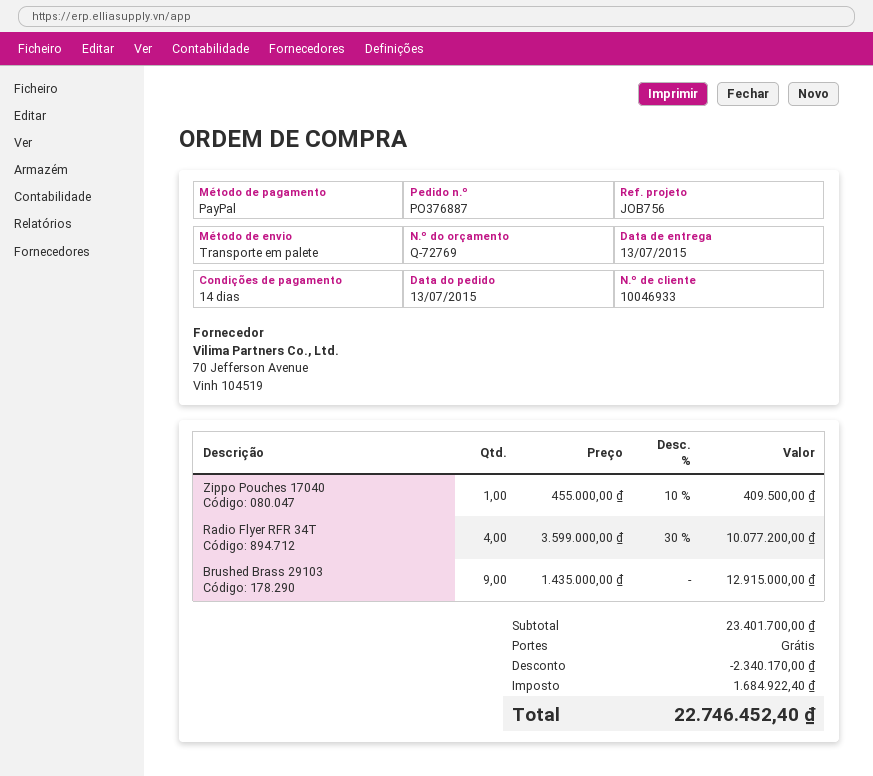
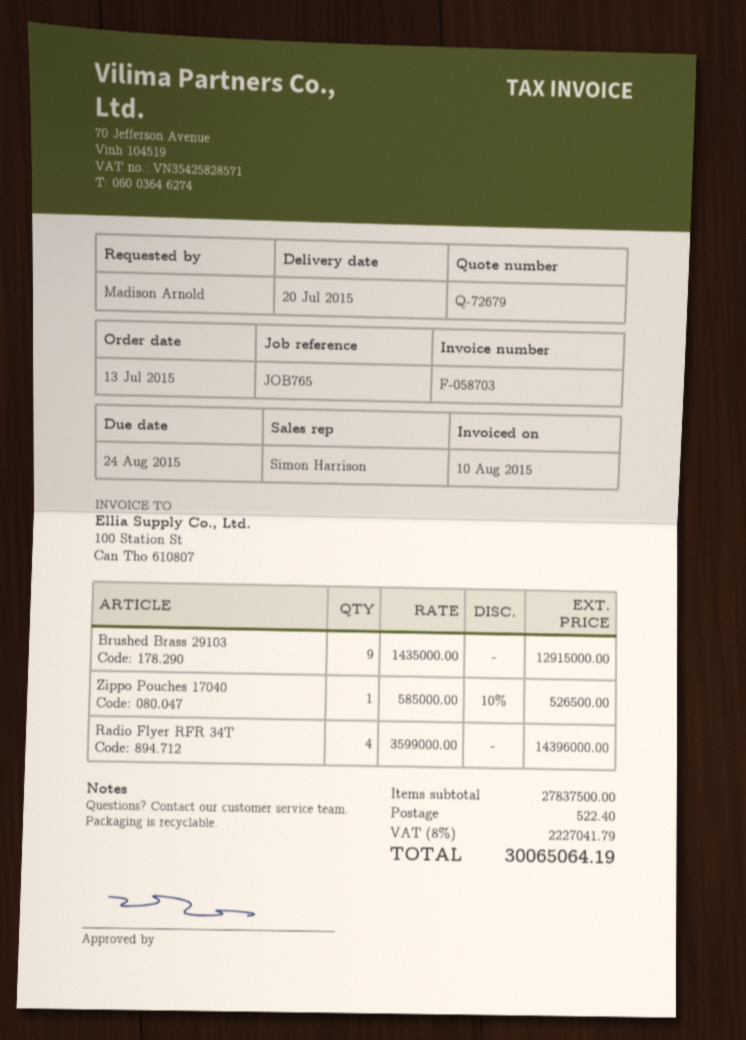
quote number: Q-72769 -> Q-72679
delivery date: 2015-07-13 -> 2015-07-20
reference: JOB756 -> JOB765
Zippo Pouches 17040: 1 x 455000.00 - 10% = 409500.00 -> 1 x 585000.00 - 10% = 526500.00
Radio Flyer RFR 34T: 4 x 3599000.00 - 30% = 10077200.00 -> 4 x 3599000.00 = 14396000.00
subtotal: 23401700.00 -> 27837500.00
discount: 2340170.00 -> none
shipping: 0.00 -> 522.40
tax: 1684922.40 -> 2227041.79
total: 22746452.40 -> 30065064.19

